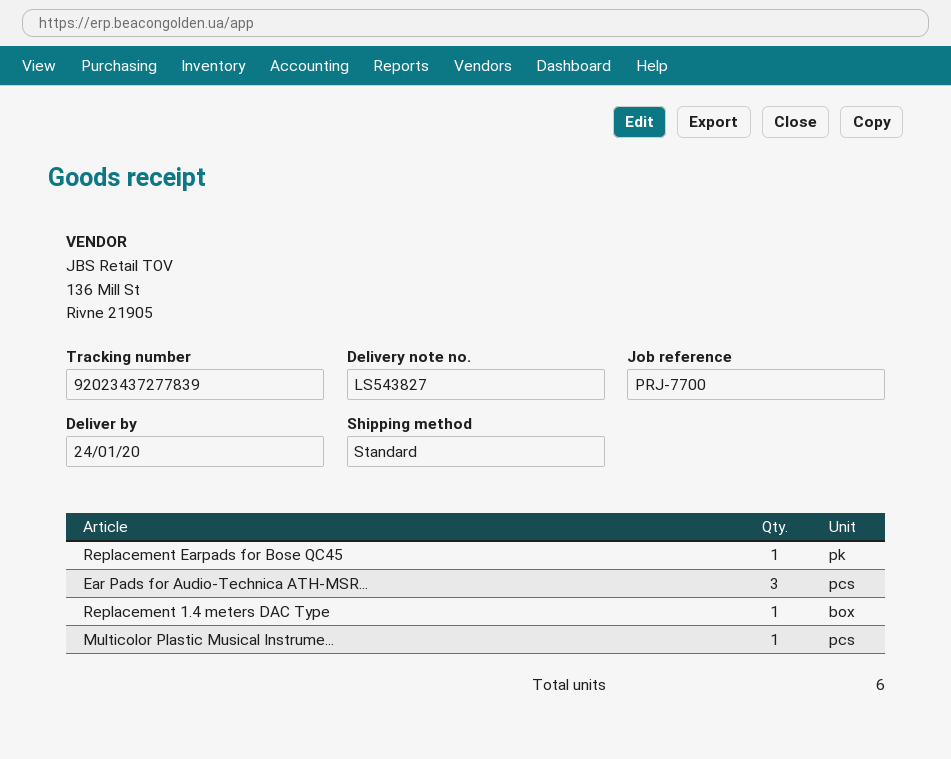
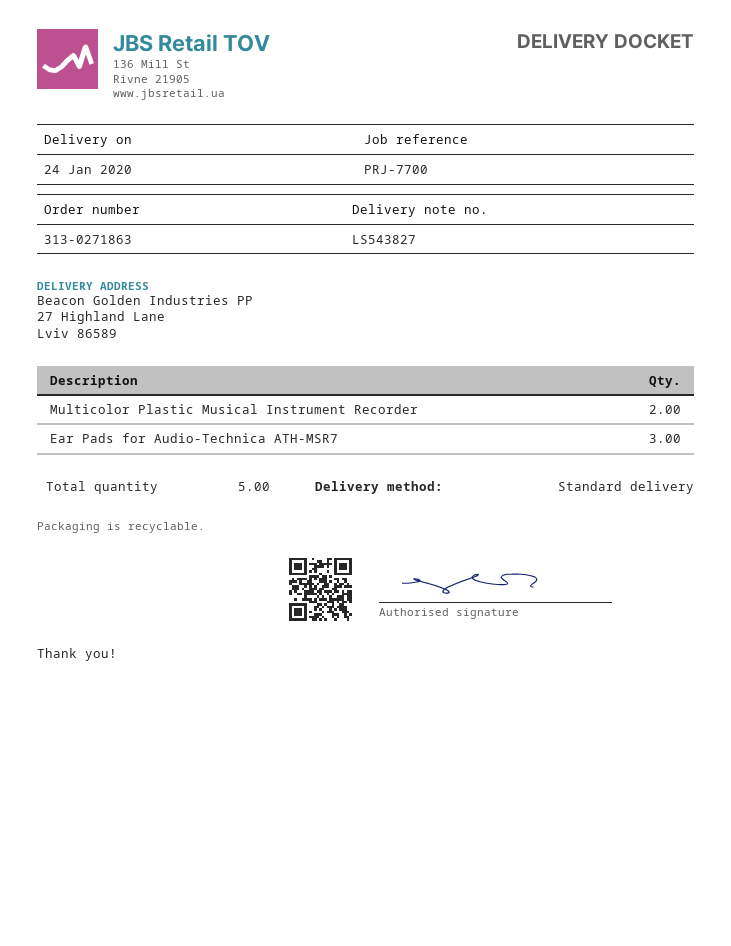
Replacement Earpads for Bose QC45: 1 -> none
Replacement 1.4 meters DAC Type: 1 -> none
Multicolor Plastic Musical Instrume...: 1 -> 2
total quantity: 6 -> 5

